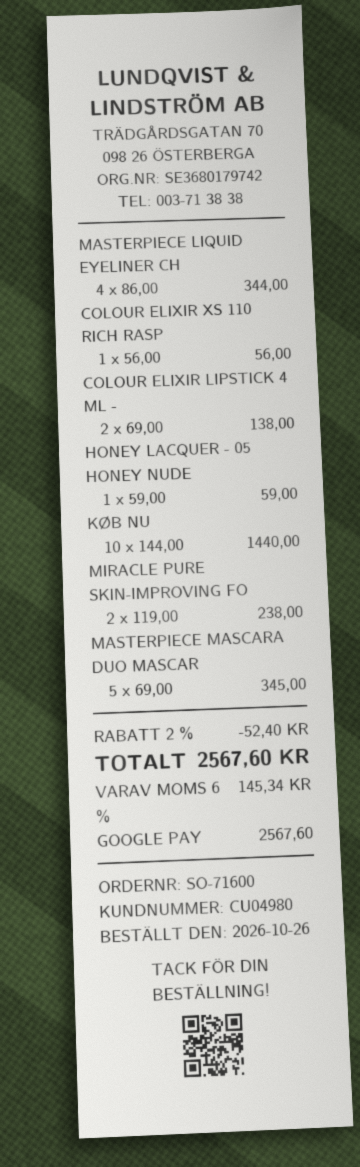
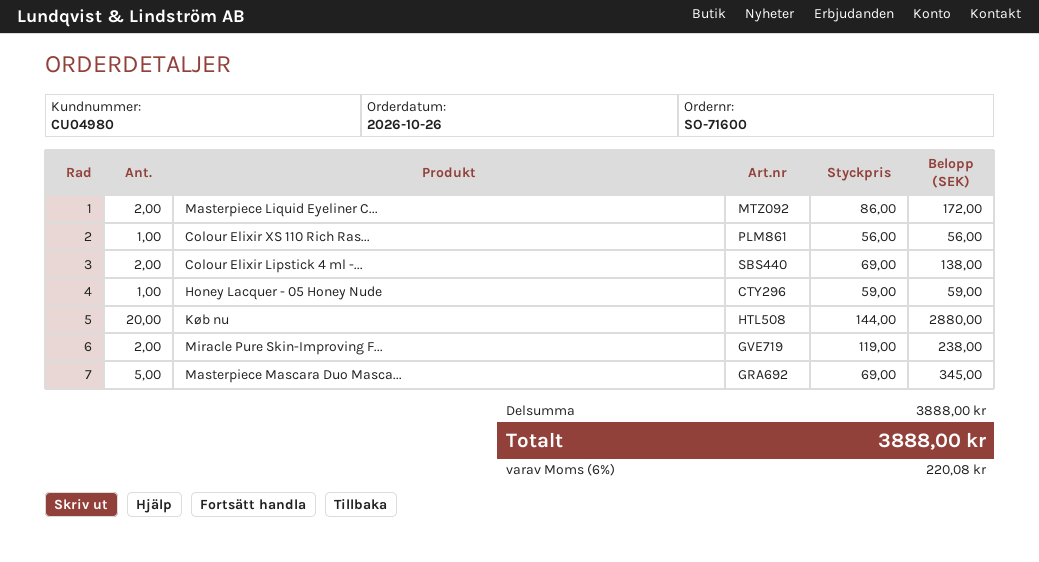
MASTERPIECE LIQUID EYELINER CH: 4 x 86.00 = 344.00 -> 2 x 86.00 = 172.00
KØB NU: 10 x 144.00 = 1440.00 -> 20 x 144.00 = 2880.00
discount: 2% = 52.40 -> none
tax: 6% = 145.34 -> 6% = 220.08
total: 2567.60 -> 3888.00

